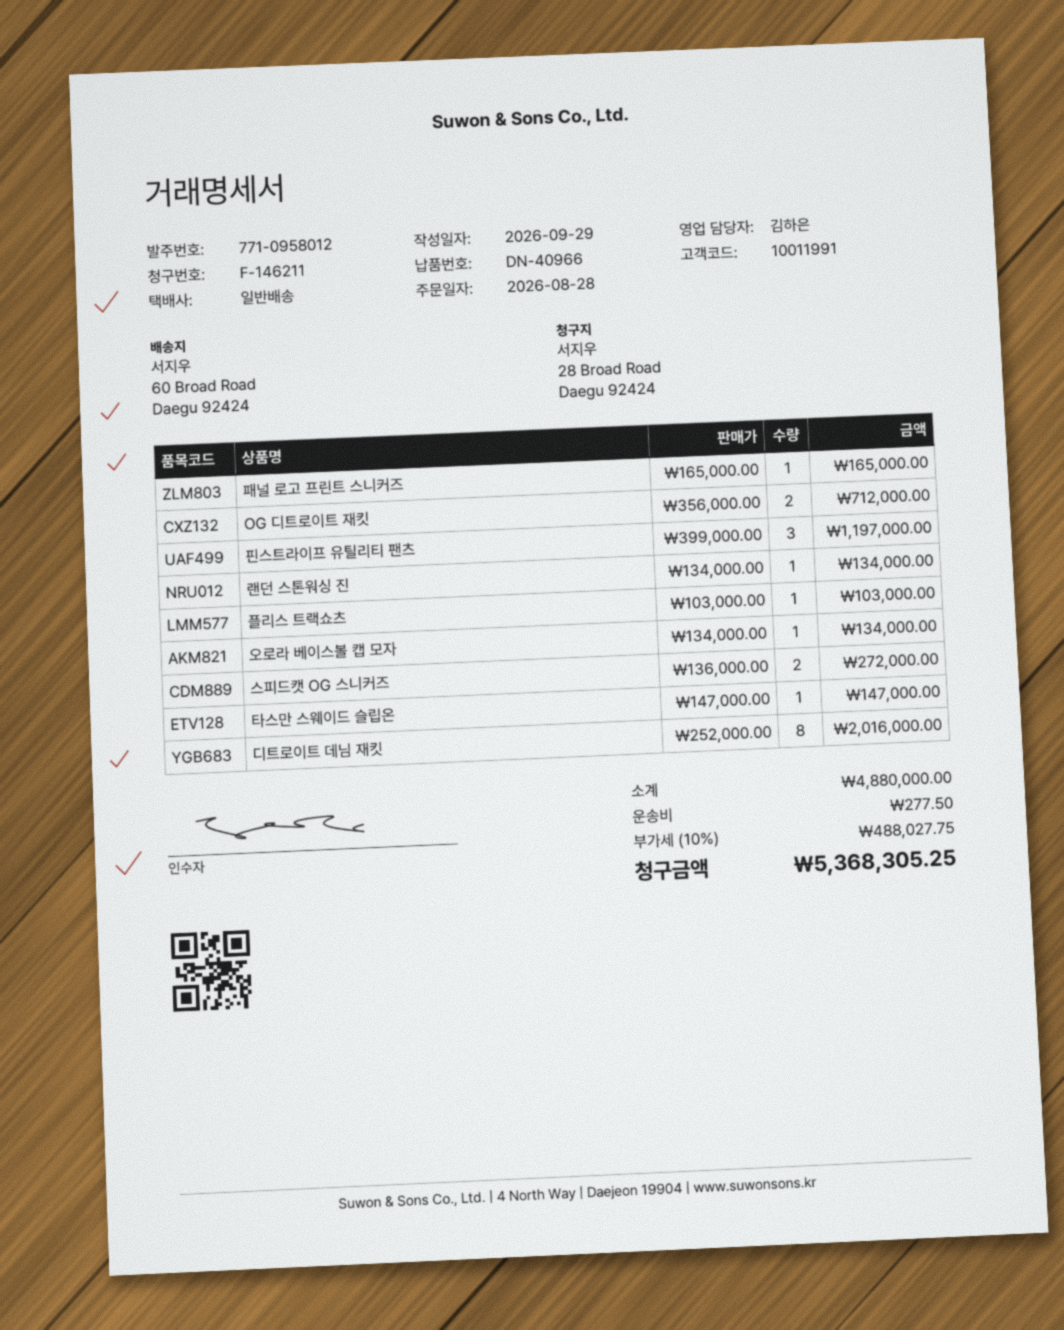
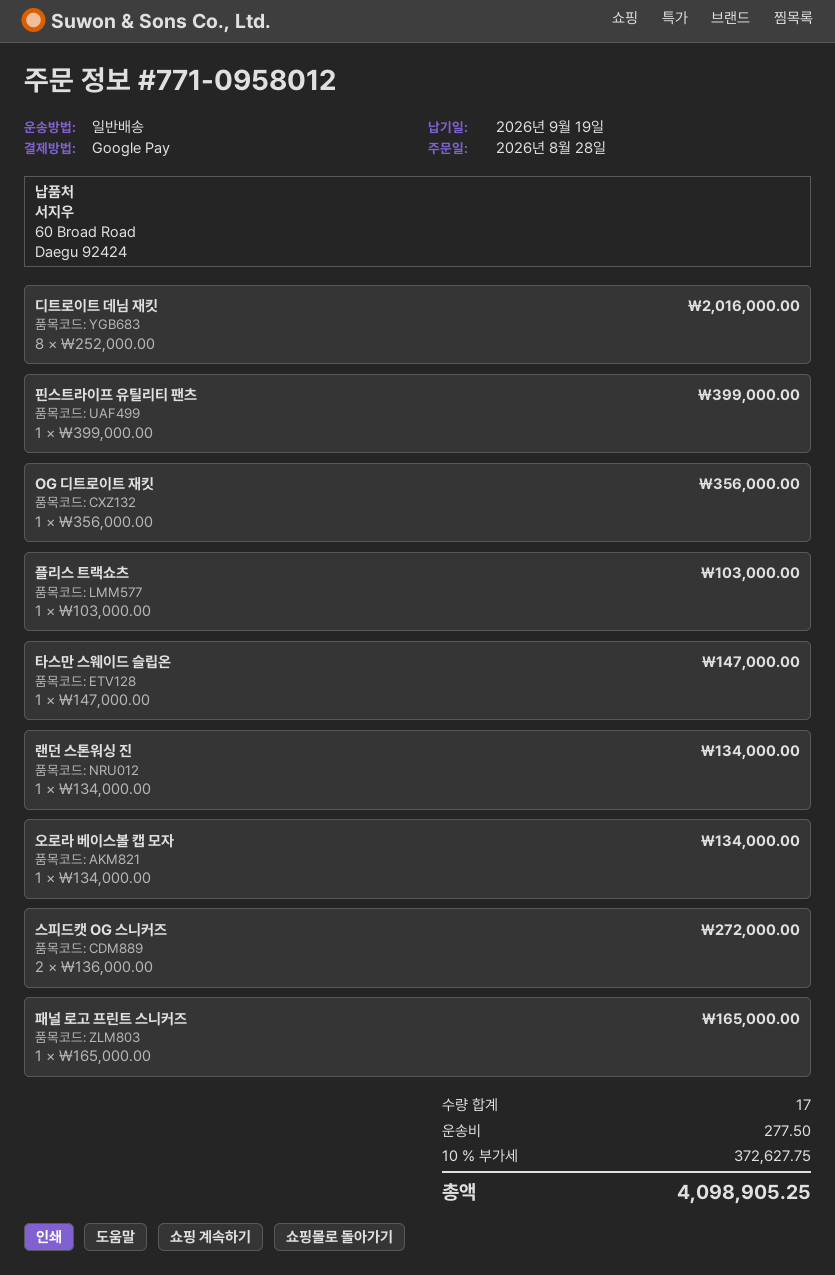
OG 디트로이트 재킷: 2 x 356000.00 = 712000.00 -> 1 x 356000.00 = 356000.00
핀스트라이프 유틸리티 팬츠: 3 x 399000.00 = 1197000.00 -> 1 x 399000.00 = 399000.00
tax: 10% = 488027.75 -> 10% = 372627.75
total: 5368305.25 -> 4098905.25

